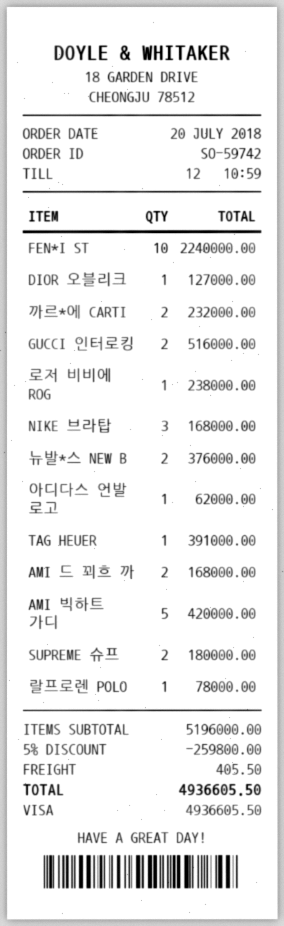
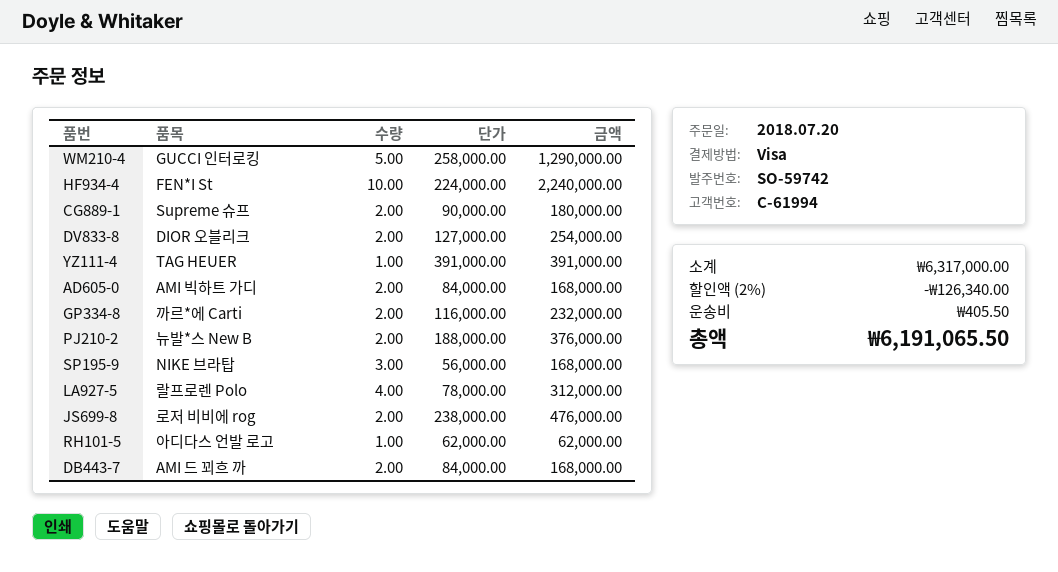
DIOR 오블리크: 1 for 127000.00 -> 2 for 254000.00
GUCCI 인터로킹: 2 for 516000.00 -> 5 for 1290000.00
로저 비비에 ROG: 1 for 238000.00 -> 2 for 476000.00
AMI 빅하트 가디: 5 for 420000.00 -> 2 for 168000.00
랄프로렌 POLO: 1 for 78000.00 -> 4 for 312000.00
subtotal: 5196000.00 -> 6317000.00
discount: 5% = 259800.00 -> 2% = 126340.00
total: 4936605.50 -> 6191065.50

